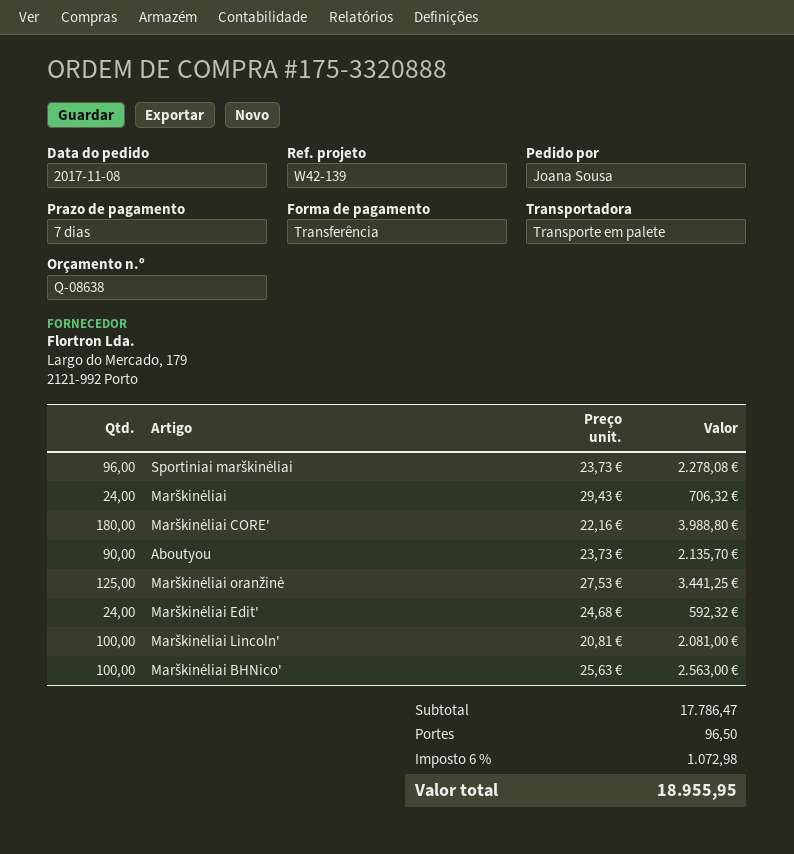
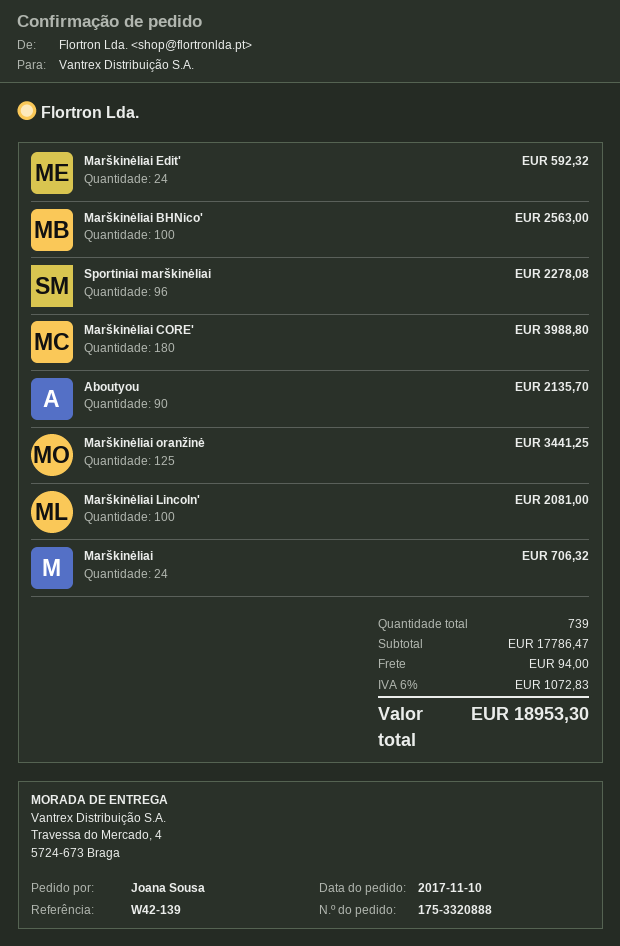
order date: 2017-11-08 -> 2017-11-10
shipping: 96.50 -> 94.00
tax: 6% = 1072.98 -> 6% = 1072.83
total: 18955.95 -> 18953.30

